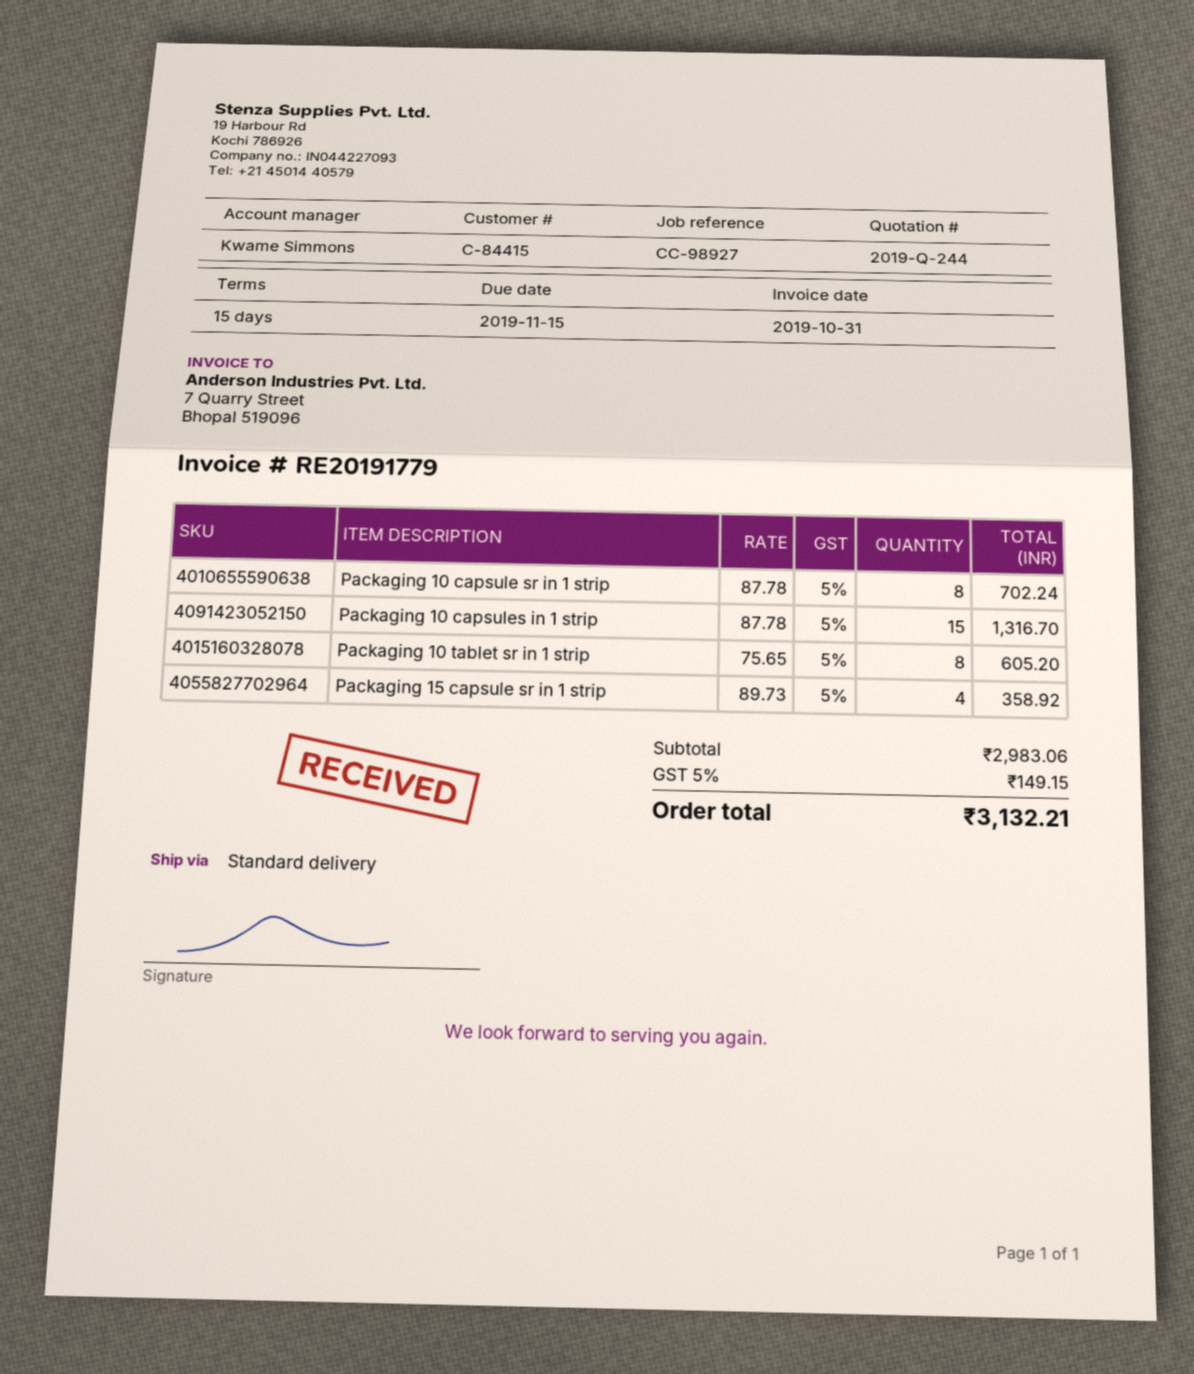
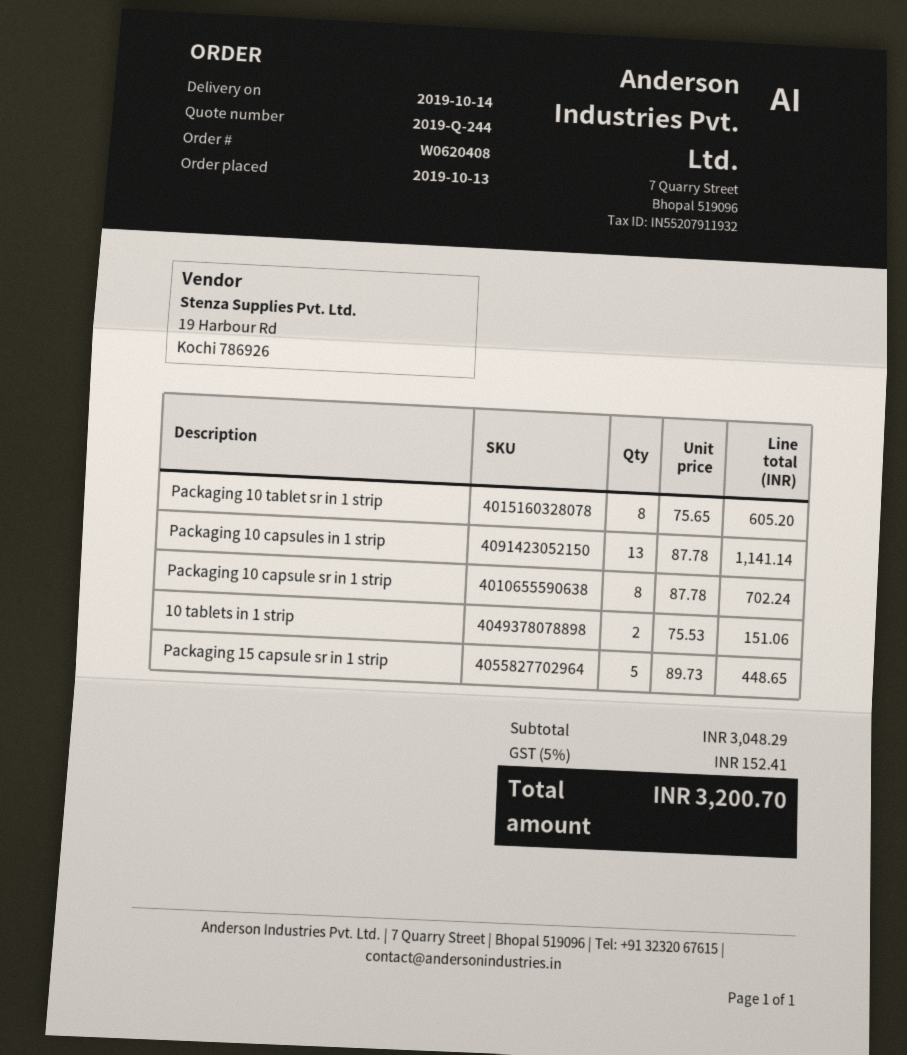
Packaging 10 capsules in 1 strip: 15 x 87.78 = 1316.70 -> 13 x 87.78 = 1141.14
Packaging 15 capsule sr in 1 strip: 4 x 89.73 = 358.92 -> 5 x 89.73 = 448.65
10 tablets in 1 strip: none -> 2 x 75.53 = 151.06
subtotal: 2983.06 -> 3048.29
tax: 5% = 149.15 -> 5% = 152.41
total: 3132.21 -> 3200.70

